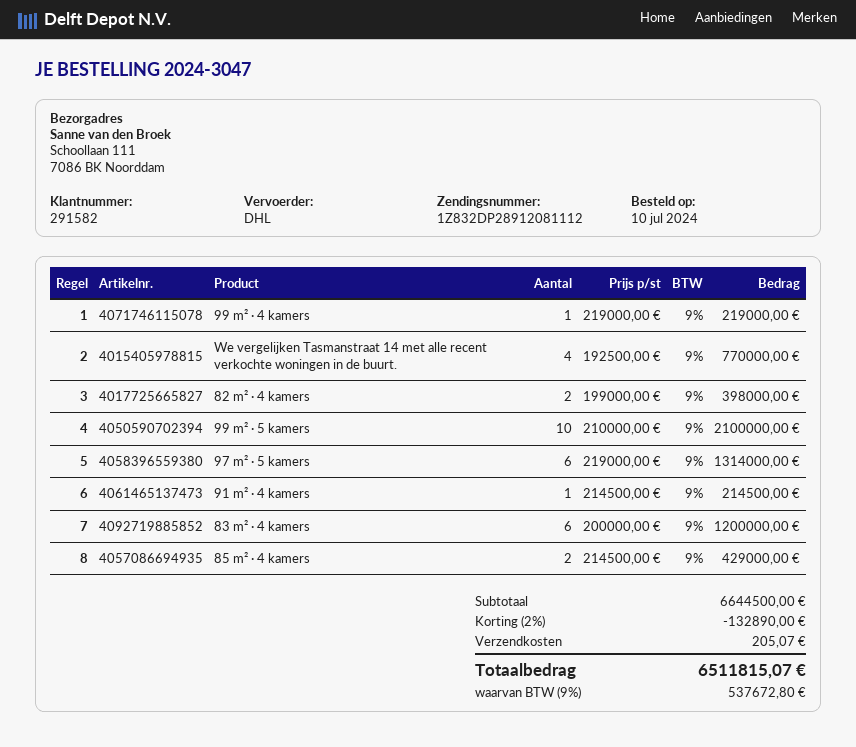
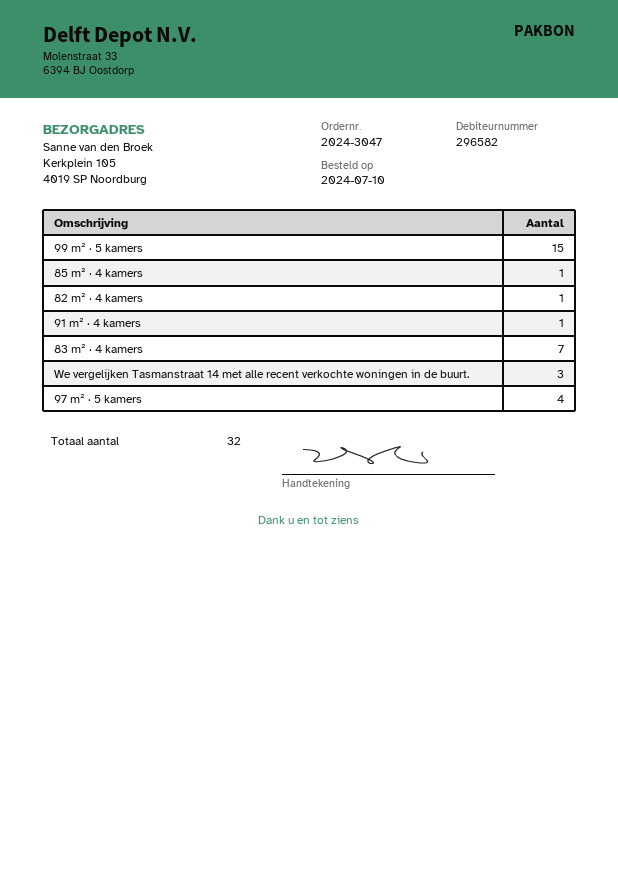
customer number: 291582 -> 296582
ship to: Schoollaan 111, 7086 BK Noorddam -> Kerkplein 105, 4019 SP Noordburg
99 m² · 4 kamers: 1 -> none
We vergelijken Tasmanstraat 14 met alle recent verkochte woningen in de buurt.: 4 -> 3
82 m² · 4 kamers: 2 -> 1
99 m² · 5 kamers: 10 -> 15
97 m² · 5 kamers: 6 -> 4
83 m² · 4 kamers: 6 -> 7
85 m² · 4 kamers: 2 -> 1

